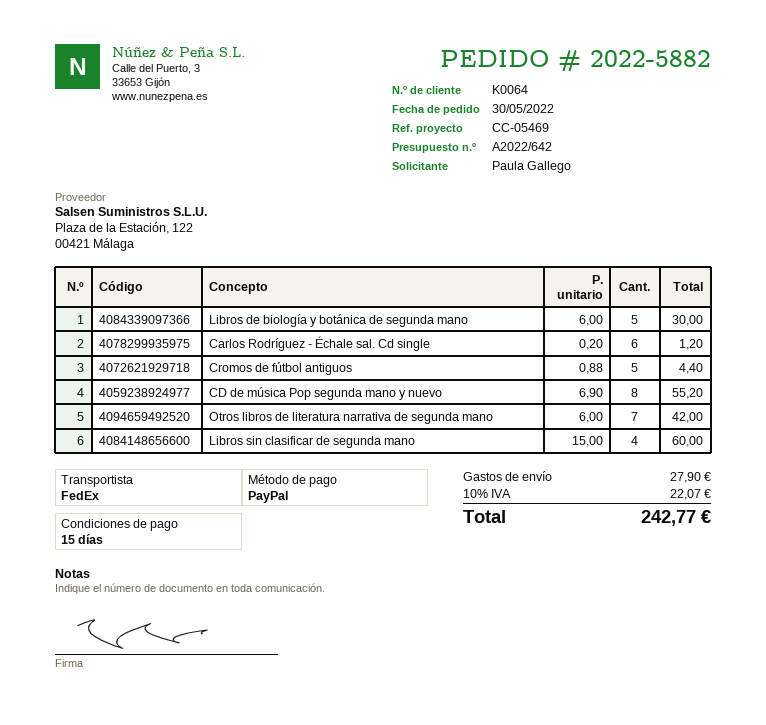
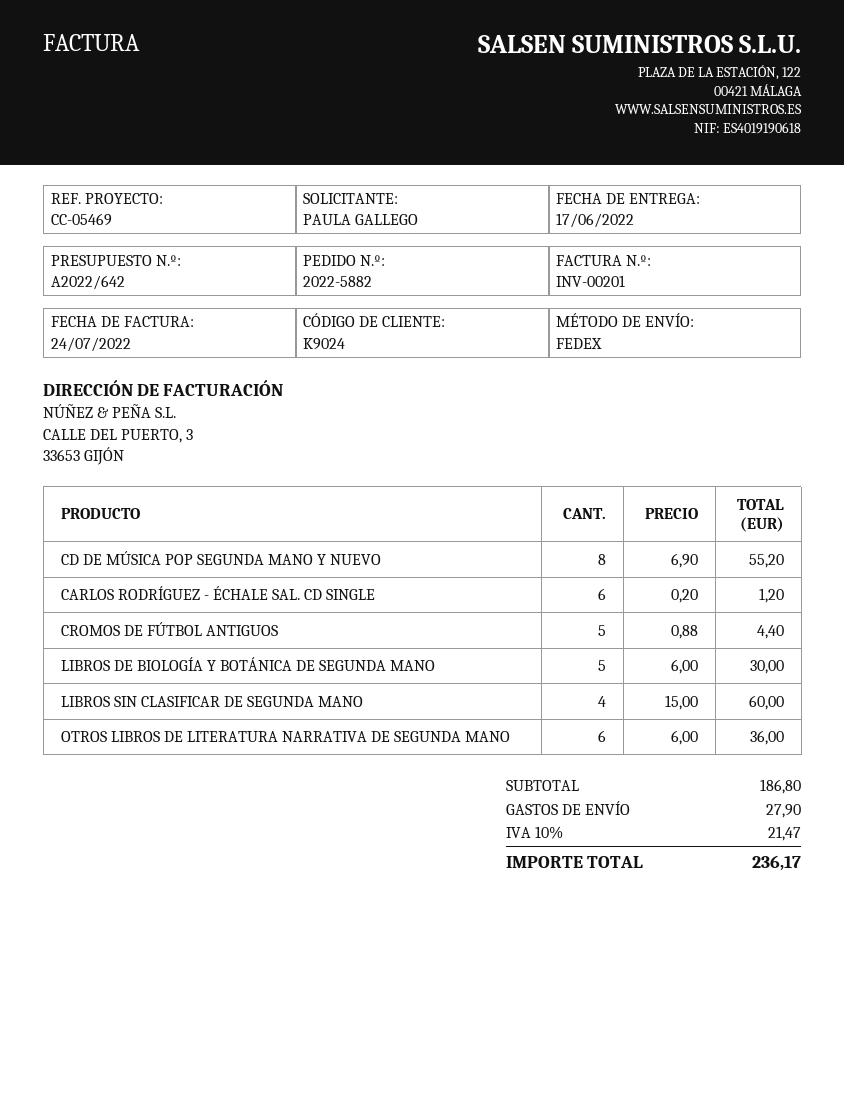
customer number: K0064 -> K9024
Otros libros de literatura narrativa de segunda mano: 7 x 6.00 = 42.00 -> 6 x 6.00 = 36.00
tax: 10% = 22.07 -> 10% = 21.47
total: 242.77 -> 236.17

